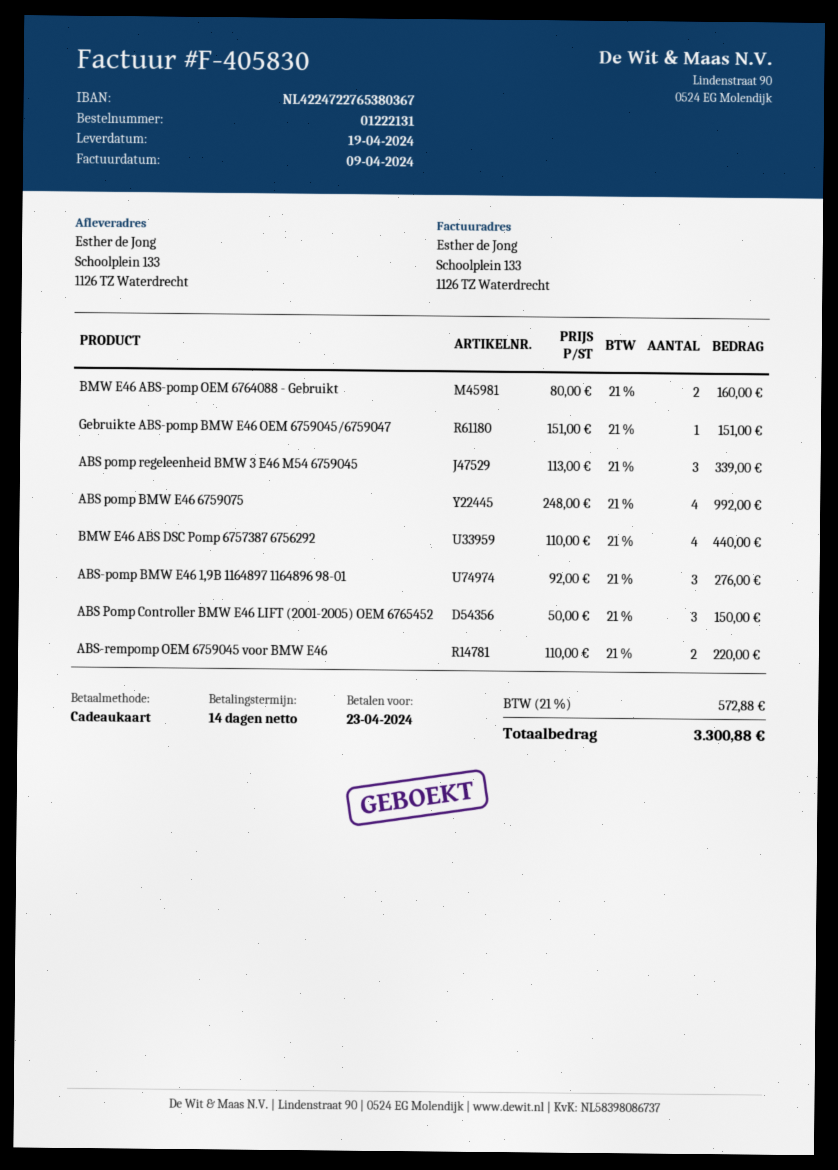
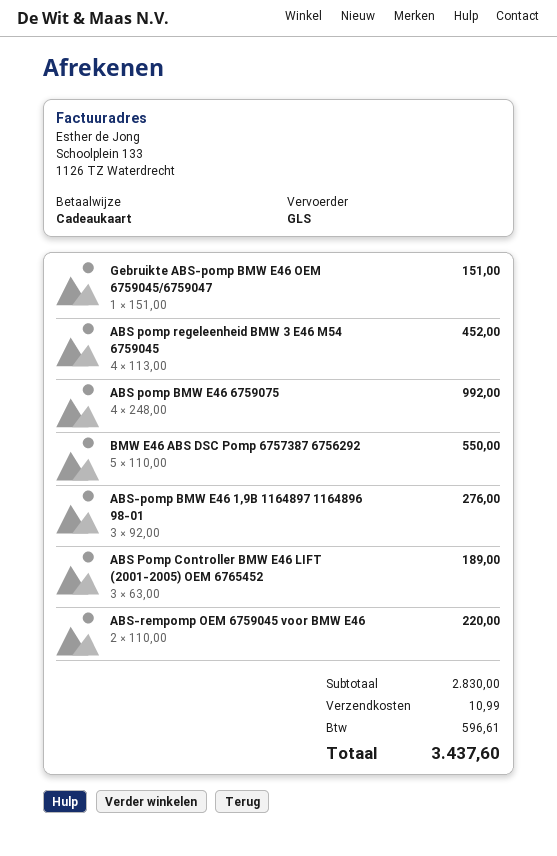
BMW E46 ABS-pomp OEM 6764088 - Gebruikt: 2 x 80.00 = 160.00 -> none
ABS pomp regeleenheid BMW 3 E46 M54 6759045: 3 x 113.00 = 339.00 -> 4 x 113.00 = 452.00
BMW E46 ABS DSC Pomp 6757387 6756292: 4 x 110.00 = 440.00 -> 5 x 110.00 = 550.00
ABS Pomp Controller BMW E46 LIFT (2001-2005) OEM 6765452: 3 x 50.00 = 150.00 -> 3 x 63.00 = 189.00
shipping: none -> 10.99
tax: 572.88 -> 596.61
total: 3300.88 -> 3437.60

